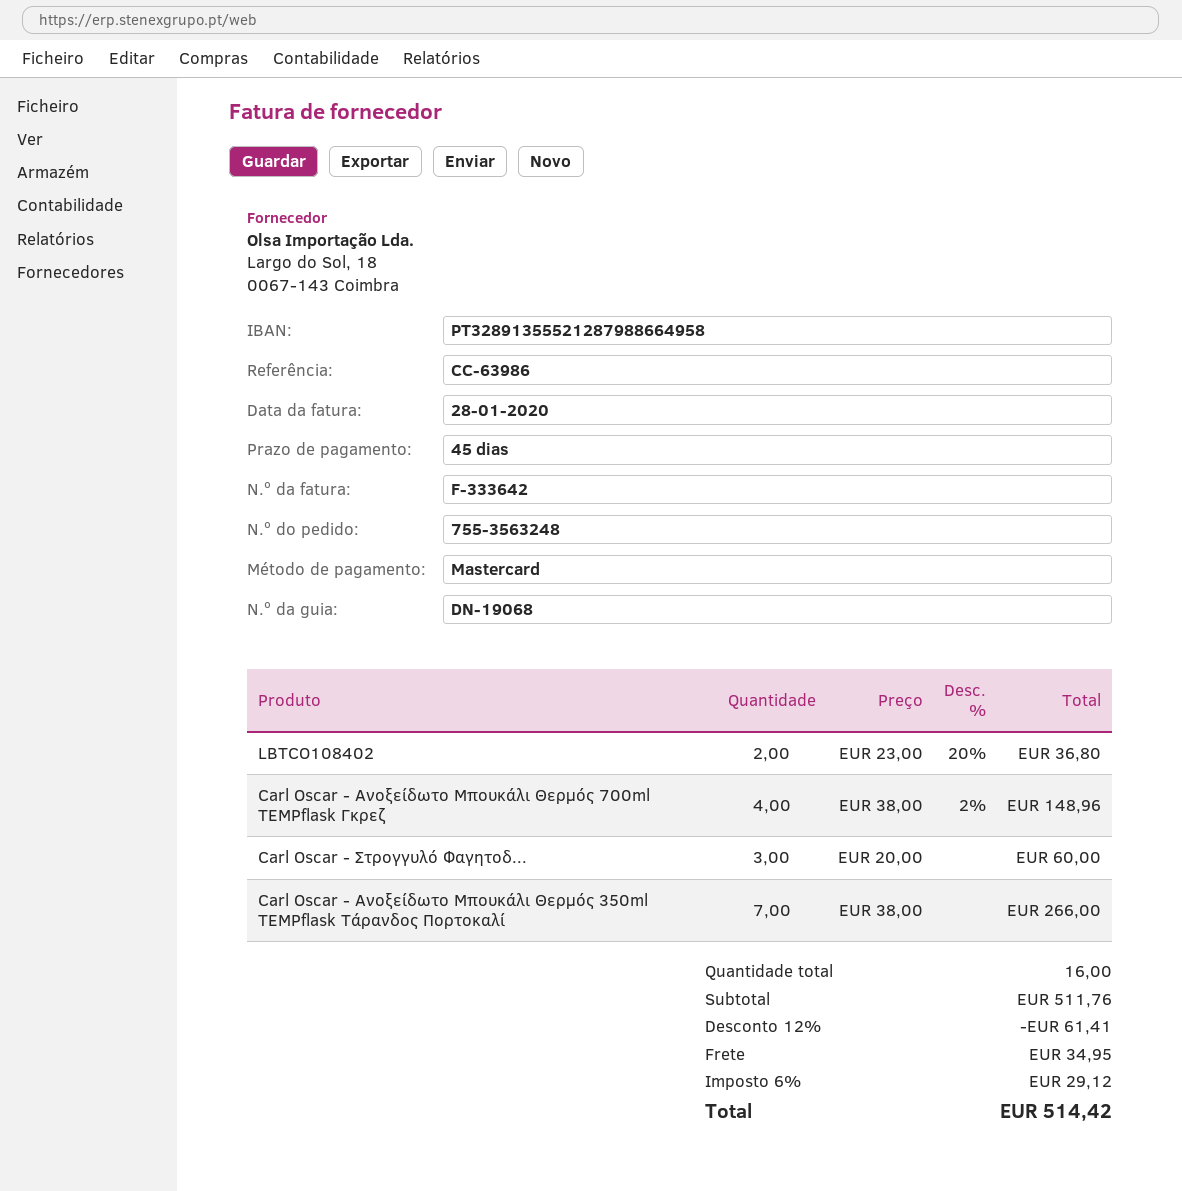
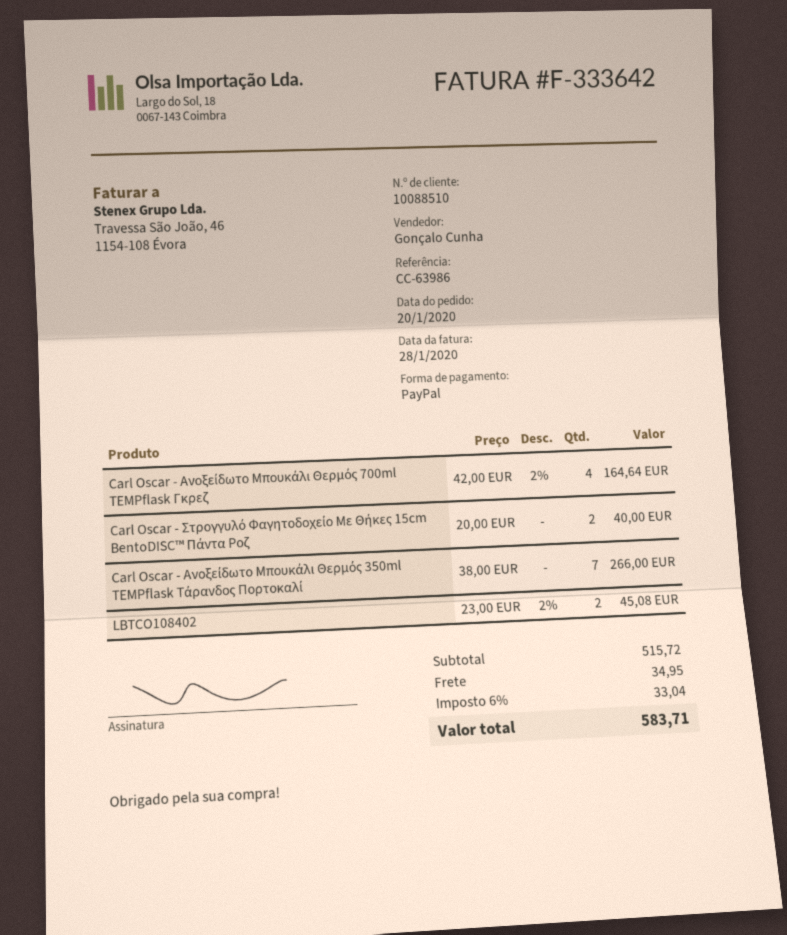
payment method: Mastercard -> PayPal
LBTCO108402: 2 x 23.00 - 20% = 36.80 -> 2 x 23.00 - 2% = 45.08
Carl Oscar - Ανοξείδωτο Μπουκάλι Θερμός 700ml TEMPflask Γκρεζ: 4 x 38.00 - 2% = 148.96 -> 4 x 42.00 - 2% = 164.64
Carl Oscar - Στρογγυλό Φαγητοδ...: 3 x 20.00 = 60.00 -> 2 x 20.00 = 40.00
subtotal: 511.76 -> 515.72
discount: 12% = 61.41 -> none
tax: 6% = 29.12 -> 6% = 33.04
total: 514.42 -> 583.71

